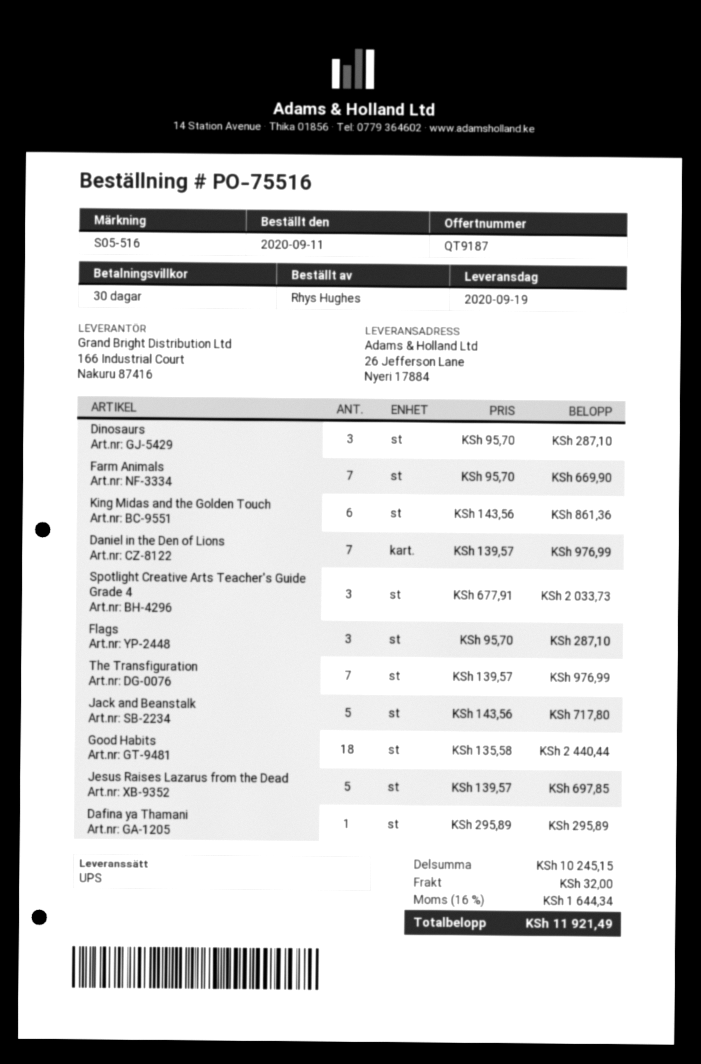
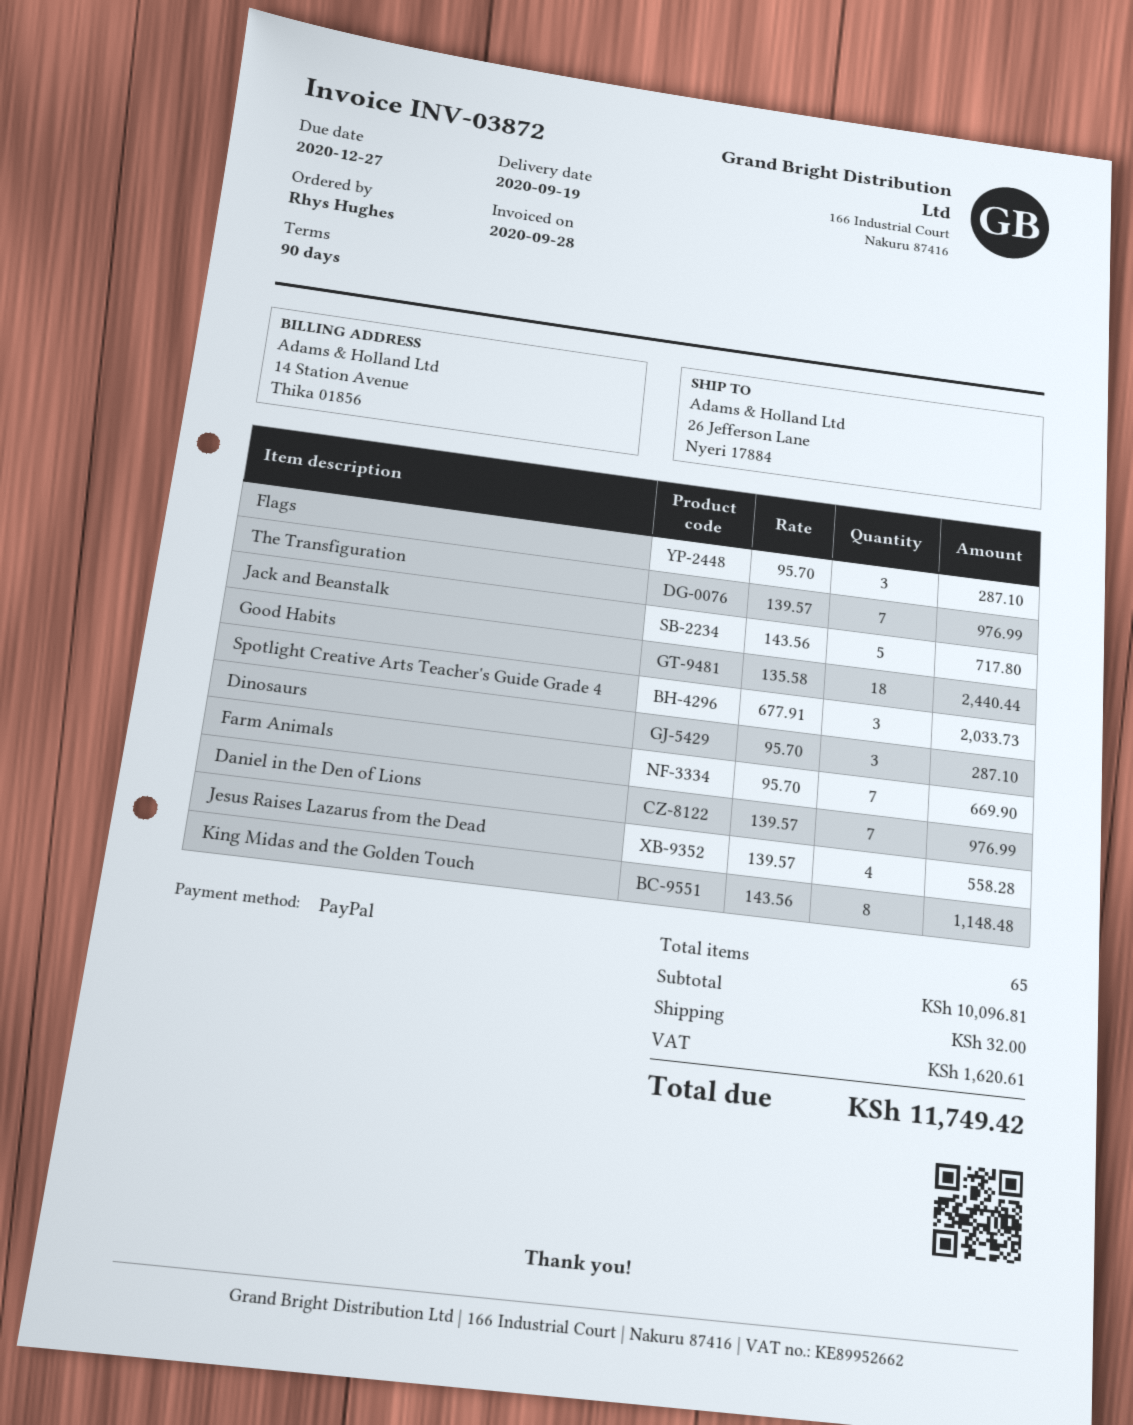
payment terms: 30 days -> 90 days
King Midas and the Golden Touch: 6 x 143.56 = 861.36 -> 8 x 143.56 = 1148.48
Jesus Raises Lazarus from the Dead: 5 x 139.57 = 697.85 -> 4 x 139.57 = 558.28
Dafina ya Thamani: 1 x 295.89 = 295.89 -> none
subtotal: 10245.15 -> 10096.81
tax: 1644.34 -> 1620.61
total: 11921.49 -> 11749.42

